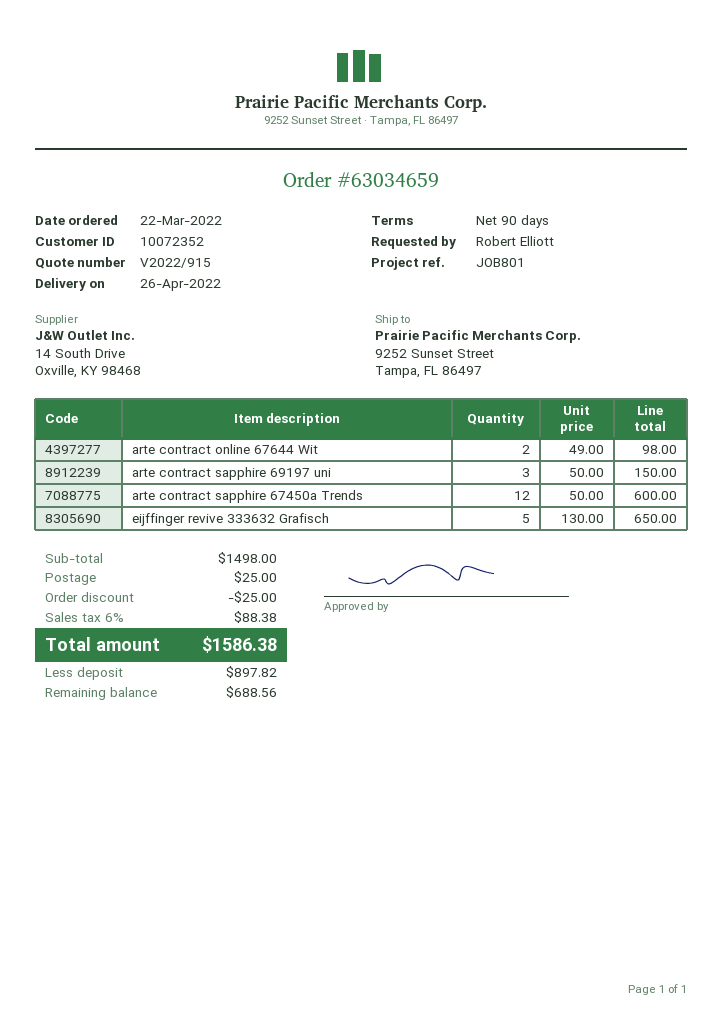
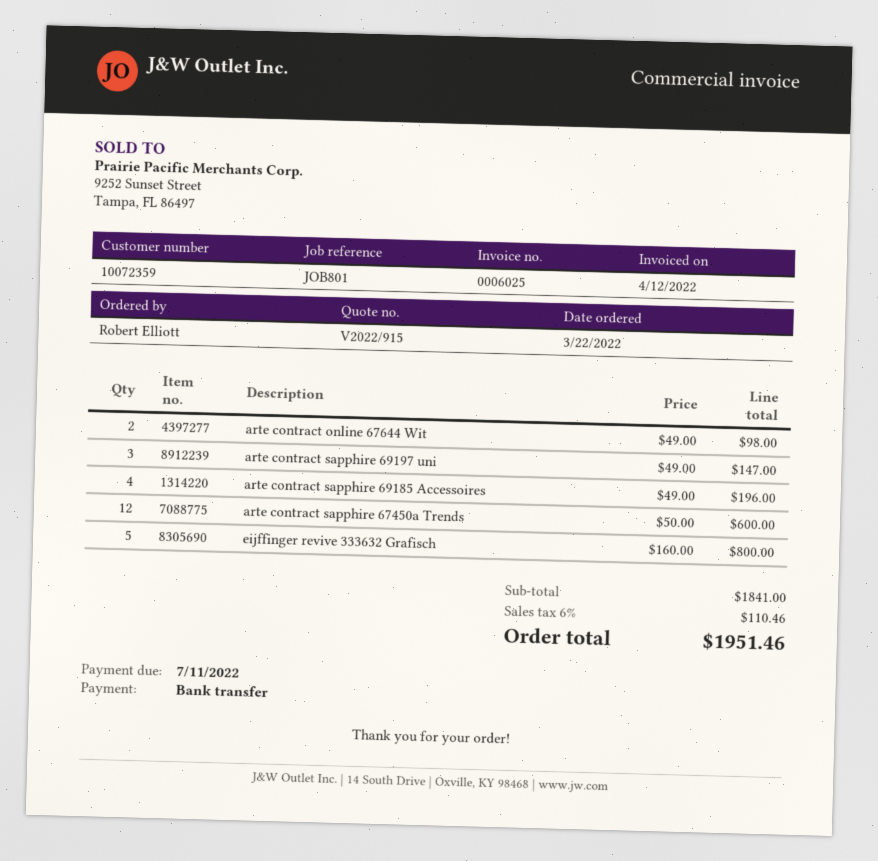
customer number: 10072352 -> 10072359
arte contract sapphire 69197 uni: 3 x 50.00 = 150.00 -> 3 x 49.00 = 147.00
eijffinger revive 333632 Grafisch: 5 x 130.00 = 650.00 -> 5 x 160.00 = 800.00
arte contract sapphire 69185 Accessoires: none -> 4 x 49.00 = 196.00
subtotal: 1498.00 -> 1841.00
discount: 25.00 -> none
shipping: 25.00 -> none
tax: 6% = 88.38 -> 6% = 110.46
total: 1586.38 -> 1951.46

